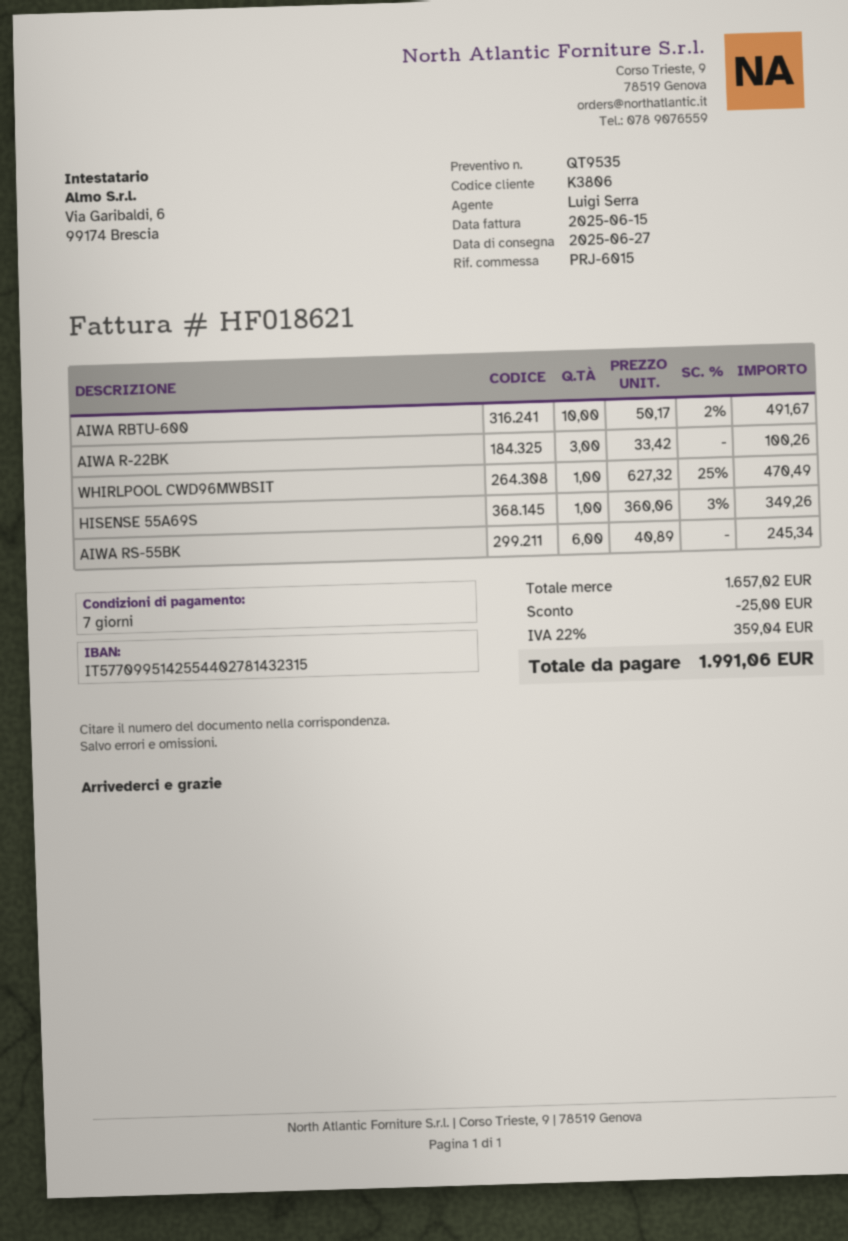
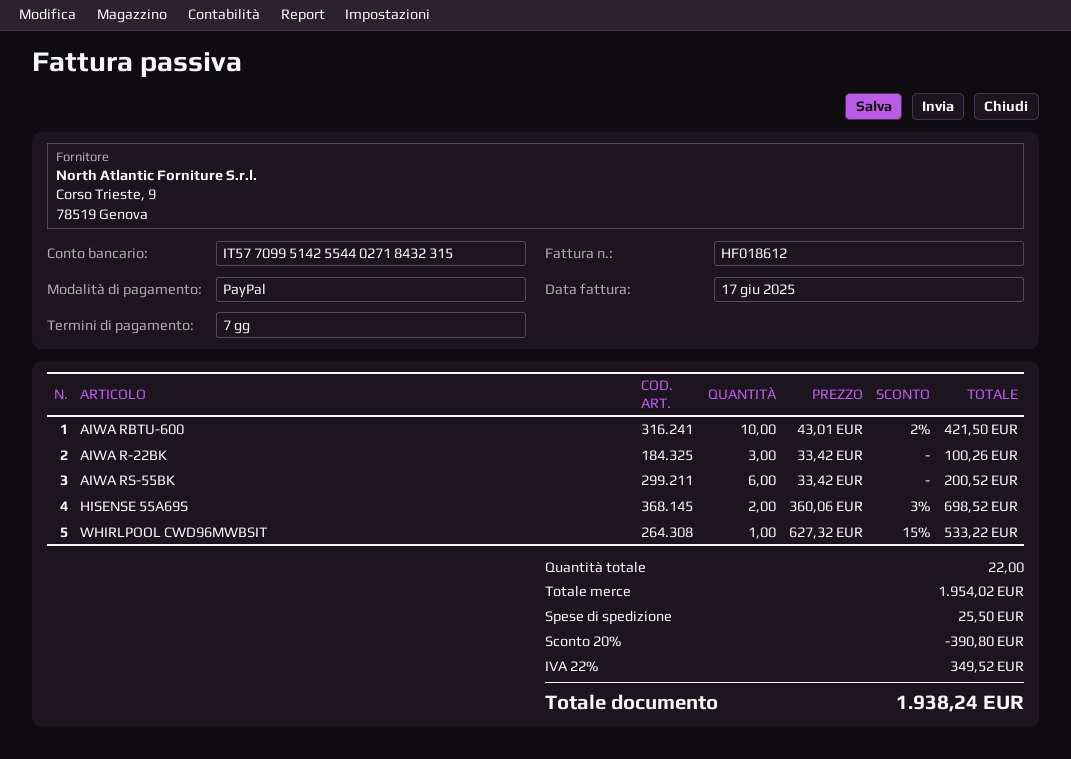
invoice number: HF018621 -> HF018612
invoice date: 2025-06-15 -> 2025-06-17
bank account: IT5770995142554402781432315 -> IT5770995142554402718432315
AIWA RBTU-600: 10 x 50.17 - 2% = 491.67 -> 10 x 43.01 - 2% = 421.50
WHIRLPOOL CWD96MWBSIT: 1 x 627.32 - 25% = 470.49 -> 1 x 627.32 - 15% = 533.22
HISENSE 55A69S: 1 x 360.06 - 3% = 349.26 -> 2 x 360.06 - 3% = 698.52
AIWA RS-55BK: 6 x 40.89 = 245.34 -> 6 x 33.42 = 200.52
subtotal: 1657.02 -> 1954.02
discount: 25.00 -> 390.80
shipping: none -> 25.50
tax: 22% = 359.04 -> 22% = 349.52
total: 1991.06 -> 1938.24

